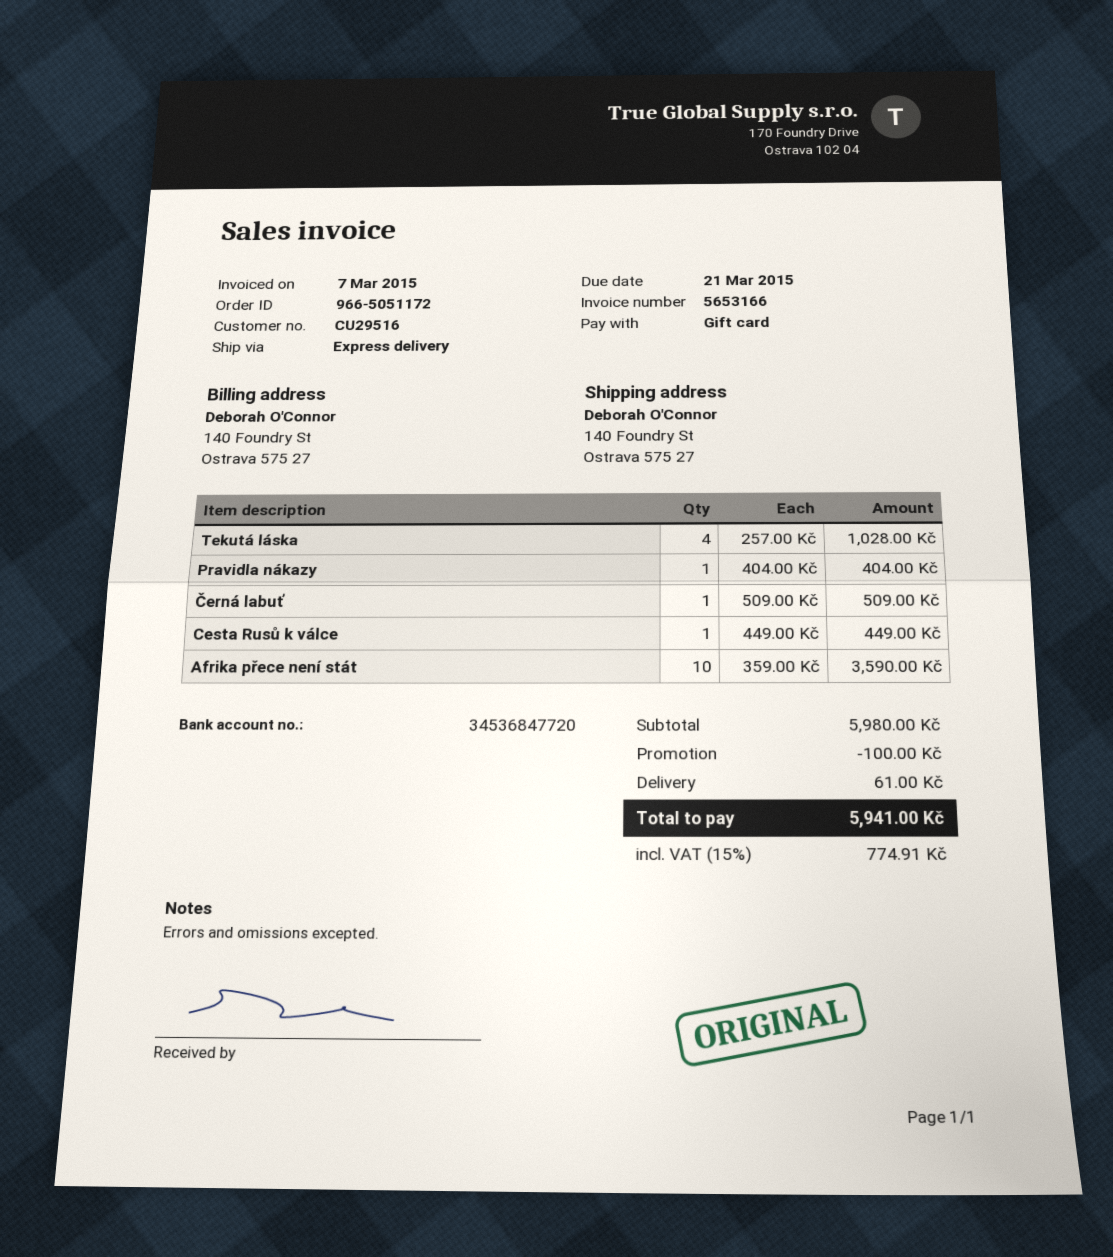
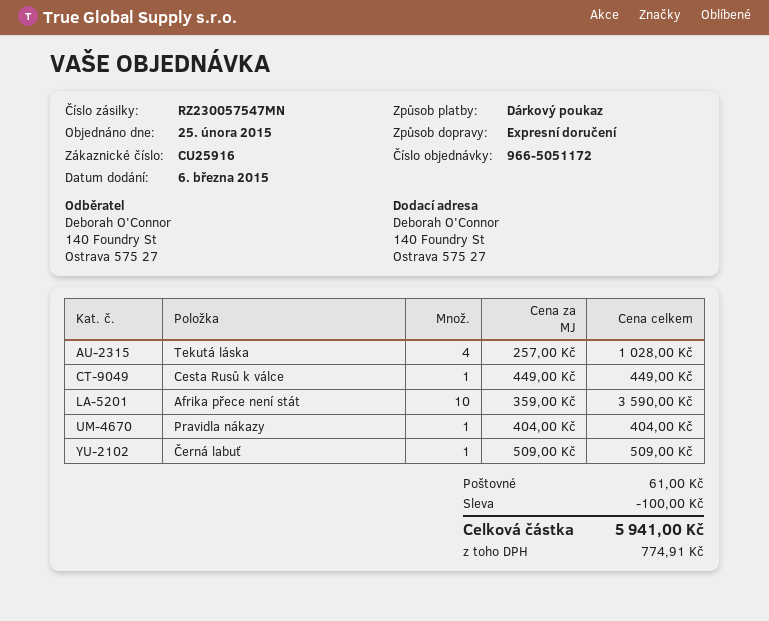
customer number: CU29516 -> CU25916

